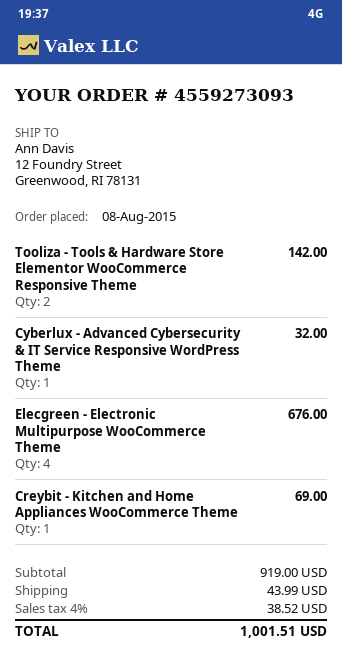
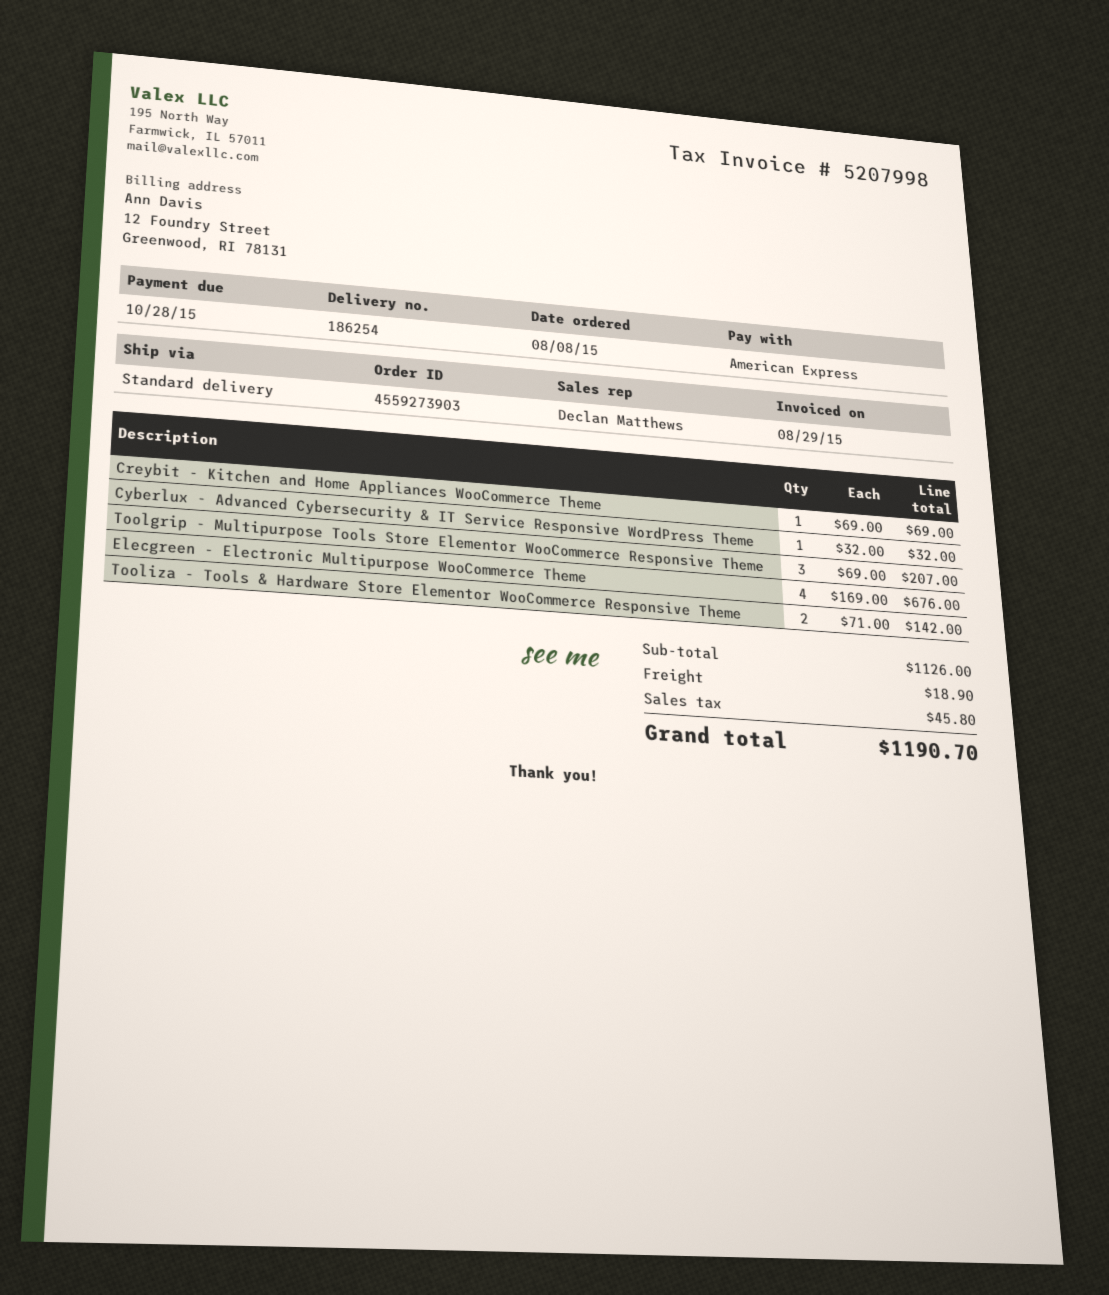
order number: 4559273093 -> 4559273903
Toolgrip - Multipurpose Tools Store Elementor WooCommerce Responsive Theme: none -> 3 for 207.00
subtotal: 919.00 -> 1126.00
shipping: 43.99 -> 18.90
tax: 38.52 -> 45.80
total: 1001.51 -> 1190.70

